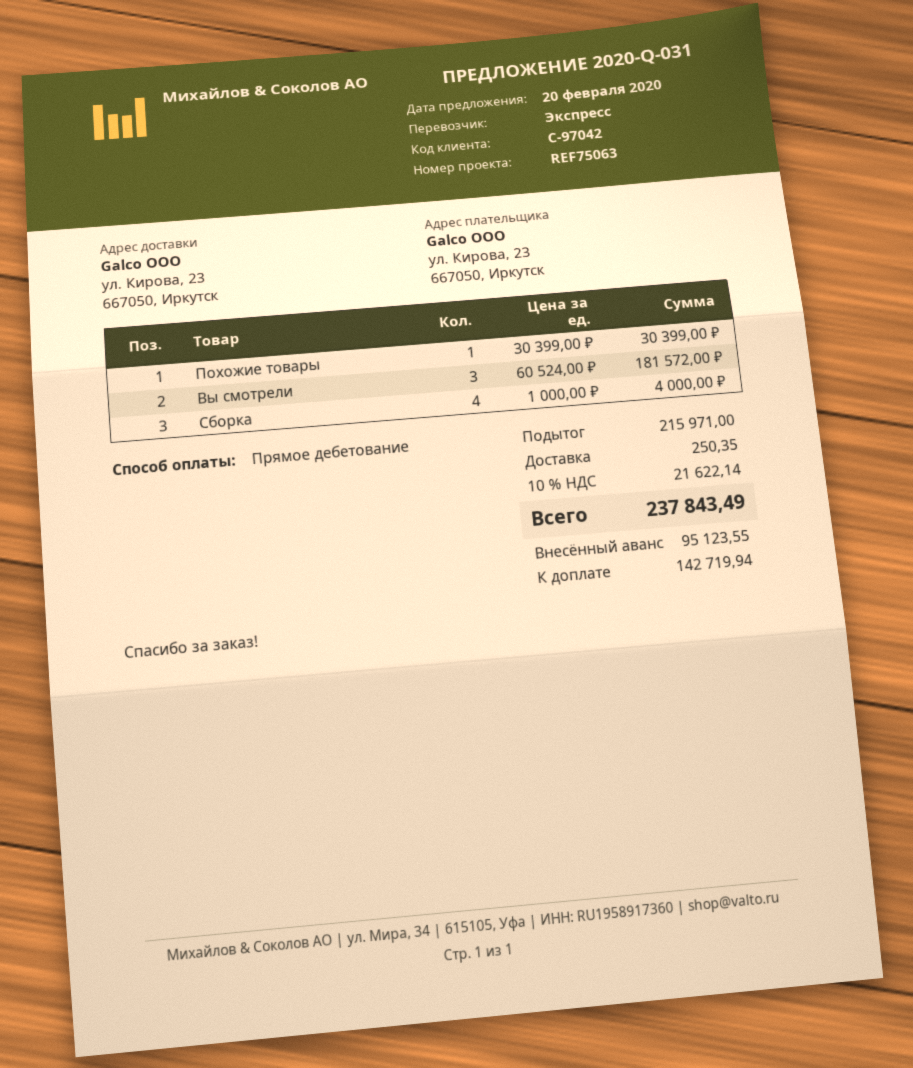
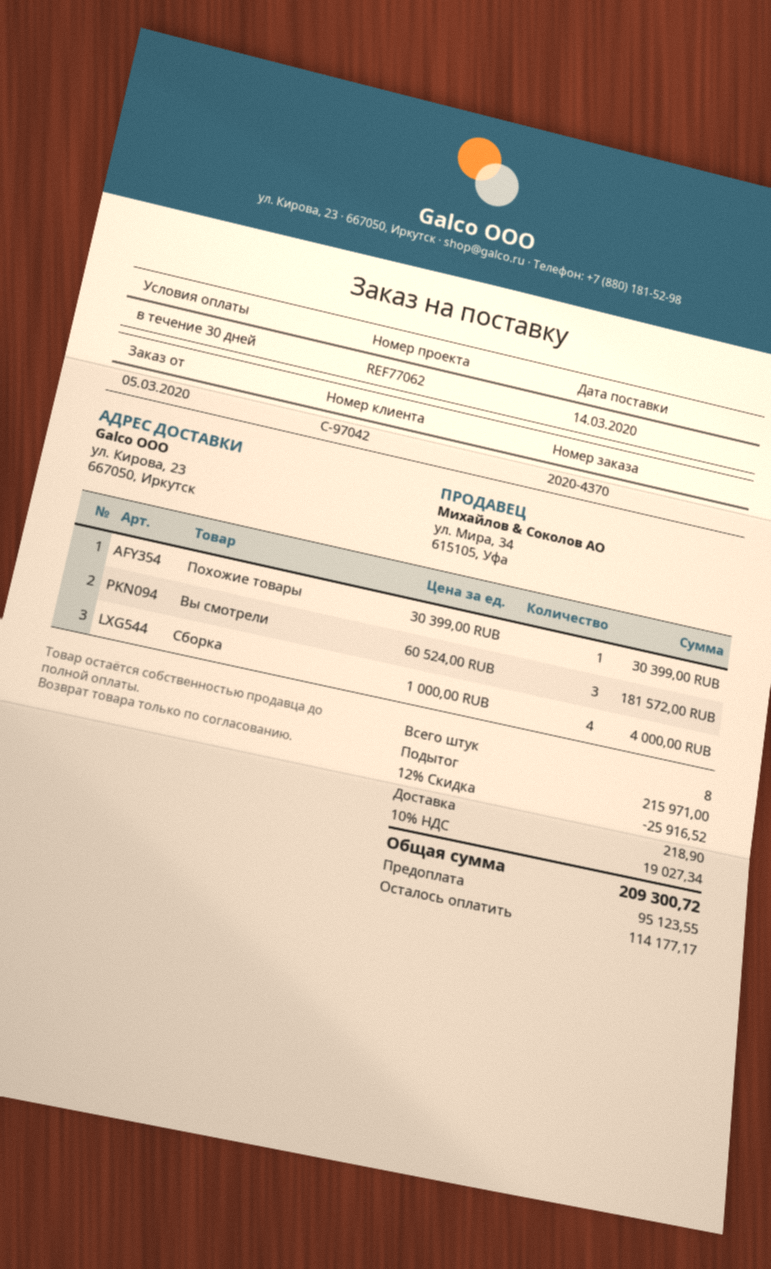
reference: REF75063 -> REF77062
discount: none -> 12% = 25916.52
shipping: 250.35 -> 218.90
tax: 10% = 21622.14 -> 10% = 19027.34
total: 237843.49 -> 209300.72
balance: 142719.94 -> 114177.17

